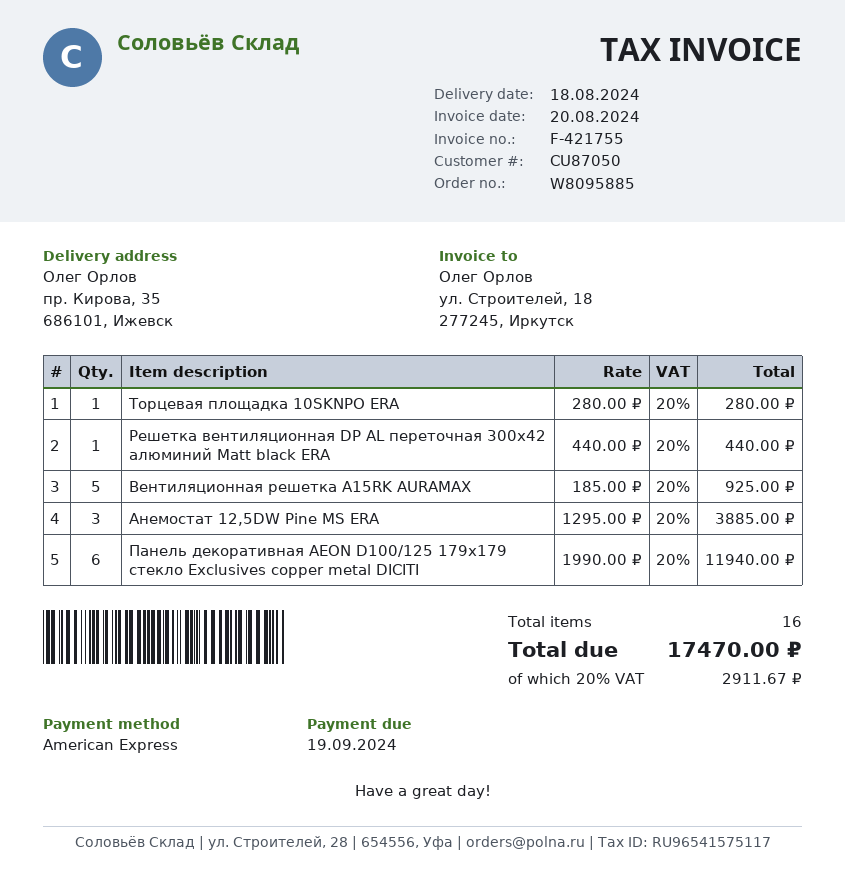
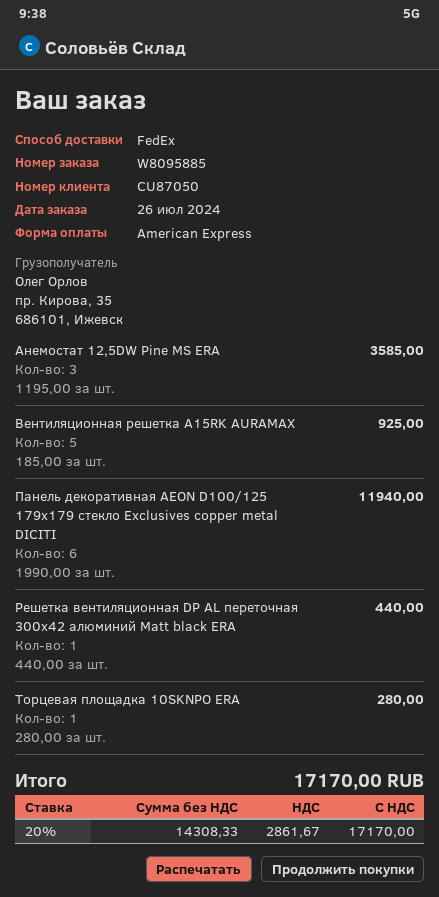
Анемостат 12,5DW Pine MS ERA: 3 x 1295.00 = 3885.00 -> 3 x 1195.00 = 3585.00
tax: 20% = 2911.67 -> 20% = 2861.67
total: 17470.00 -> 17170.00

